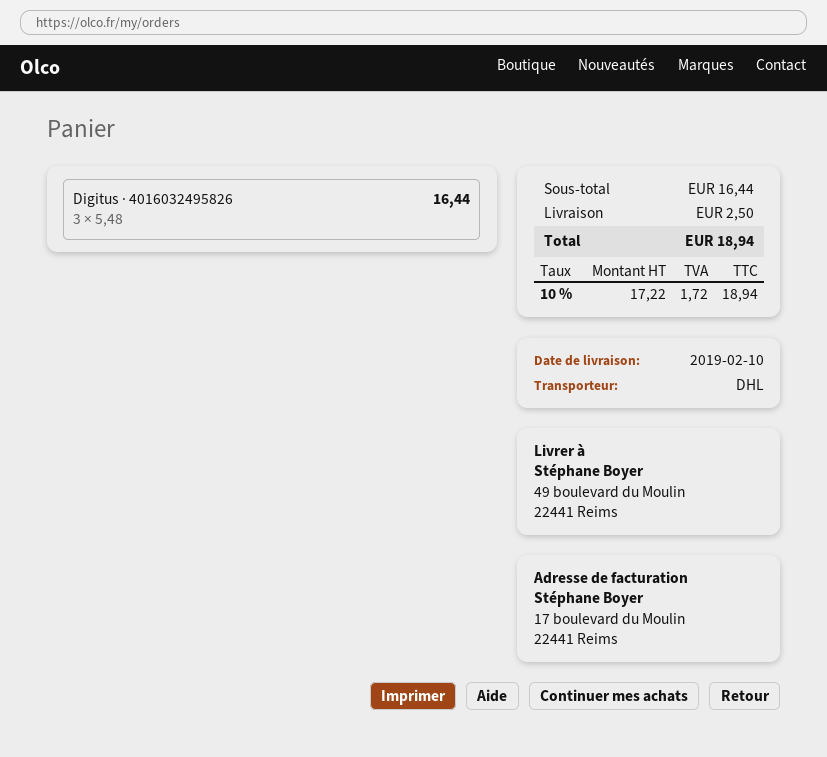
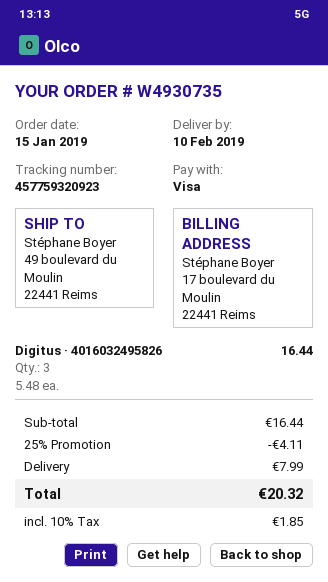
discount: none -> 25% = 4.11
shipping: 2.50 -> 7.99
tax: 10% = 1.72 -> 10% = 1.85
total: 18.94 -> 20.32

